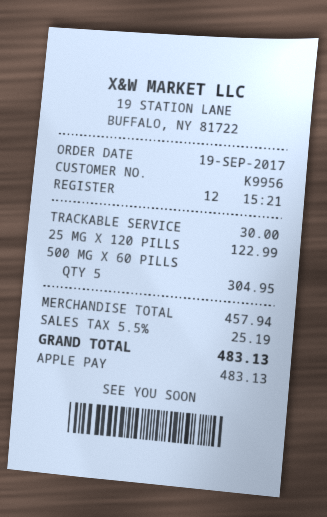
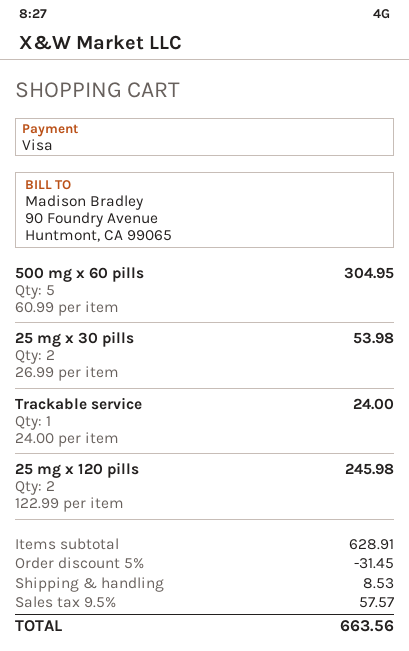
payment method: Apple Pay -> Visa
TRACKABLE SERVICE: 1 for 30.00 -> 1 for 24.00
25 MG X 120 PILLS: 1 for 122.99 -> 2 for 245.98
25 mg x 30 pills: none -> 2 for 53.98
subtotal: 457.94 -> 628.91
discount: none -> 5% = 31.45
shipping: none -> 8.53
tax: 5.5% = 25.19 -> 9.5% = 57.57
total: 483.13 -> 663.56

